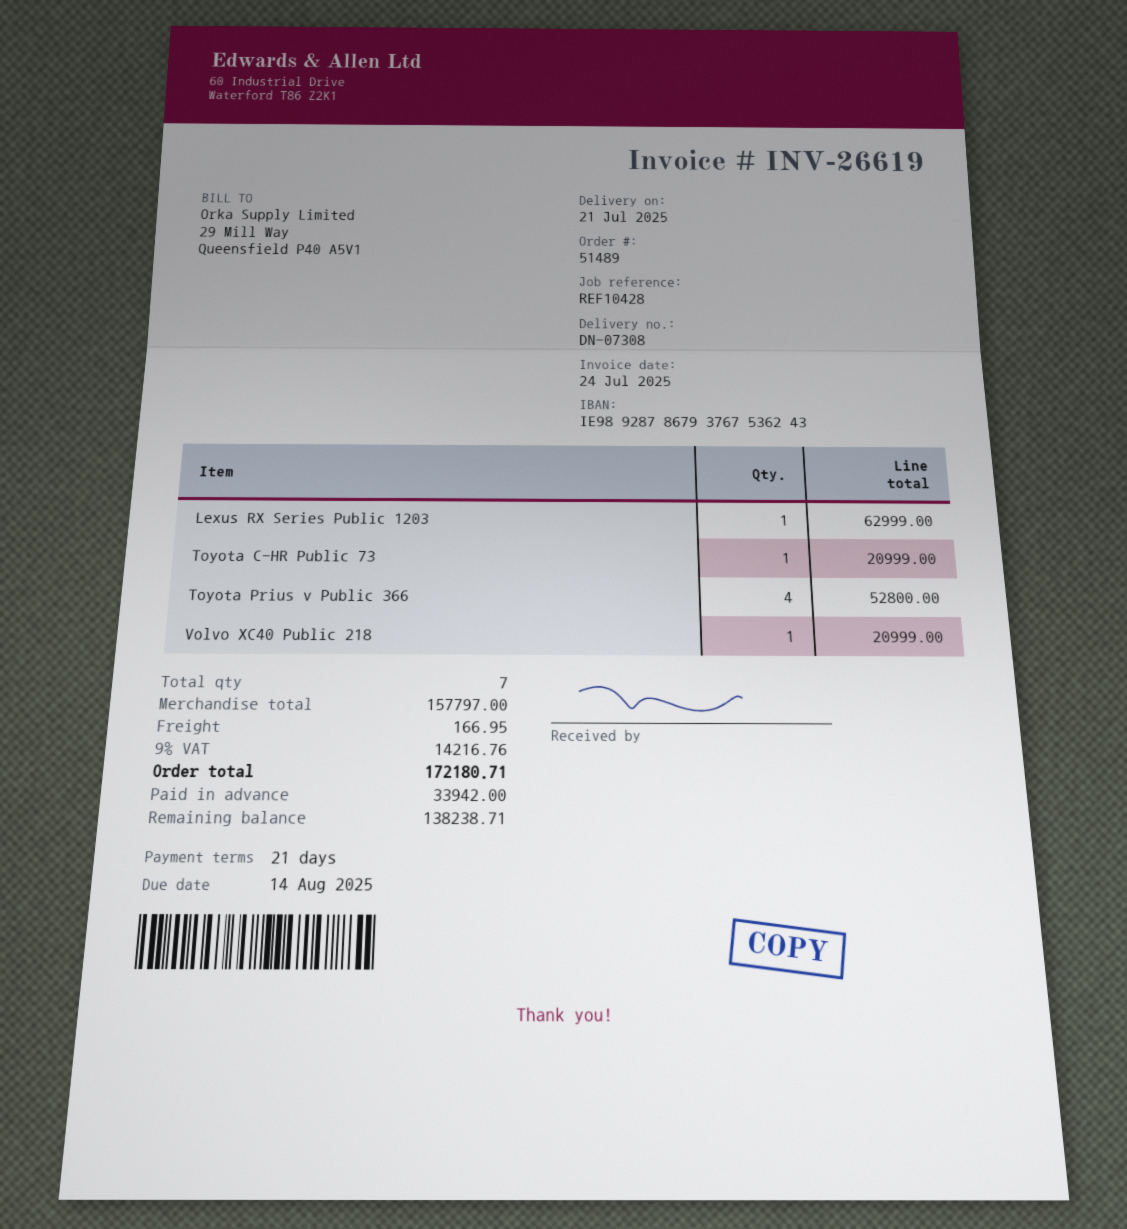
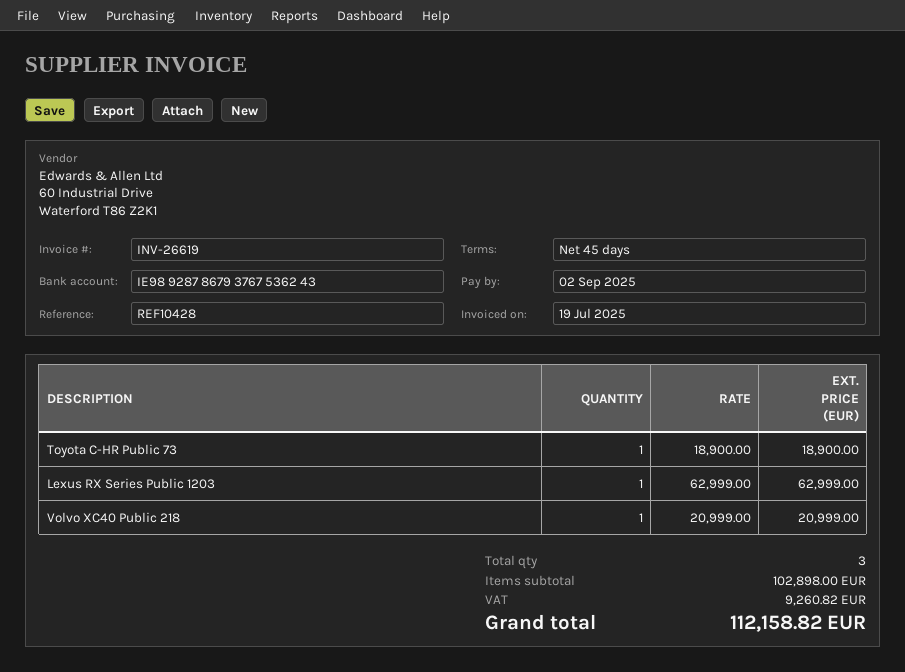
invoice date: 2025-07-24 -> 2025-07-19
payment terms: 21 days -> 45 days
due date: 2025-08-14 -> 2025-09-02
Toyota C-HR Public 73: 1 for 20999.00 -> 1 for 18900.00
Toyota Prius v Public 366: 4 for 52800.00 -> none
total quantity: 7 -> 3
subtotal: 157797.00 -> 102898.00
shipping: 166.95 -> none
tax: 14216.76 -> 9260.82
total: 172180.71 -> 112158.82

